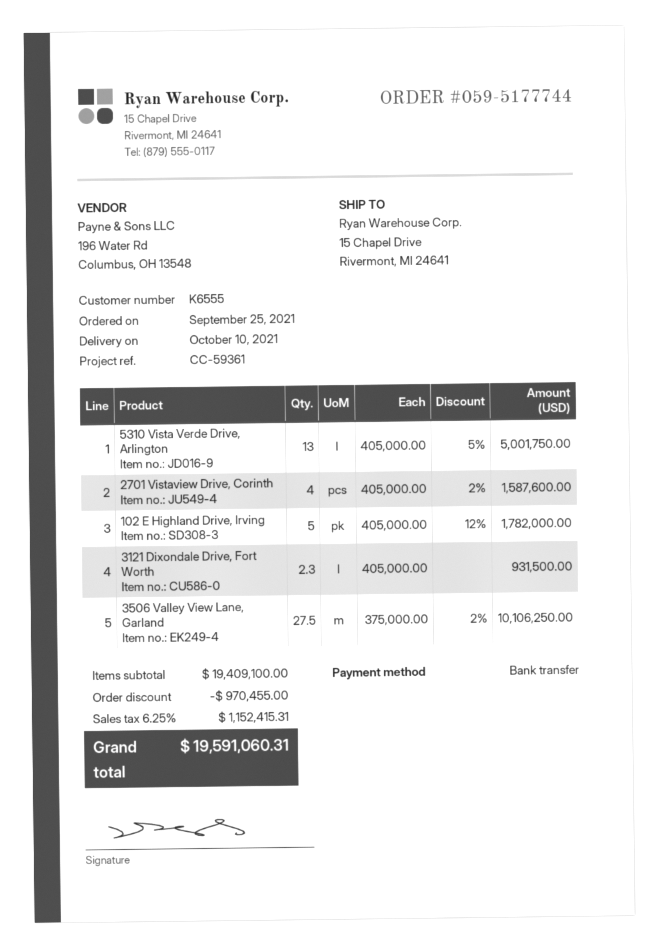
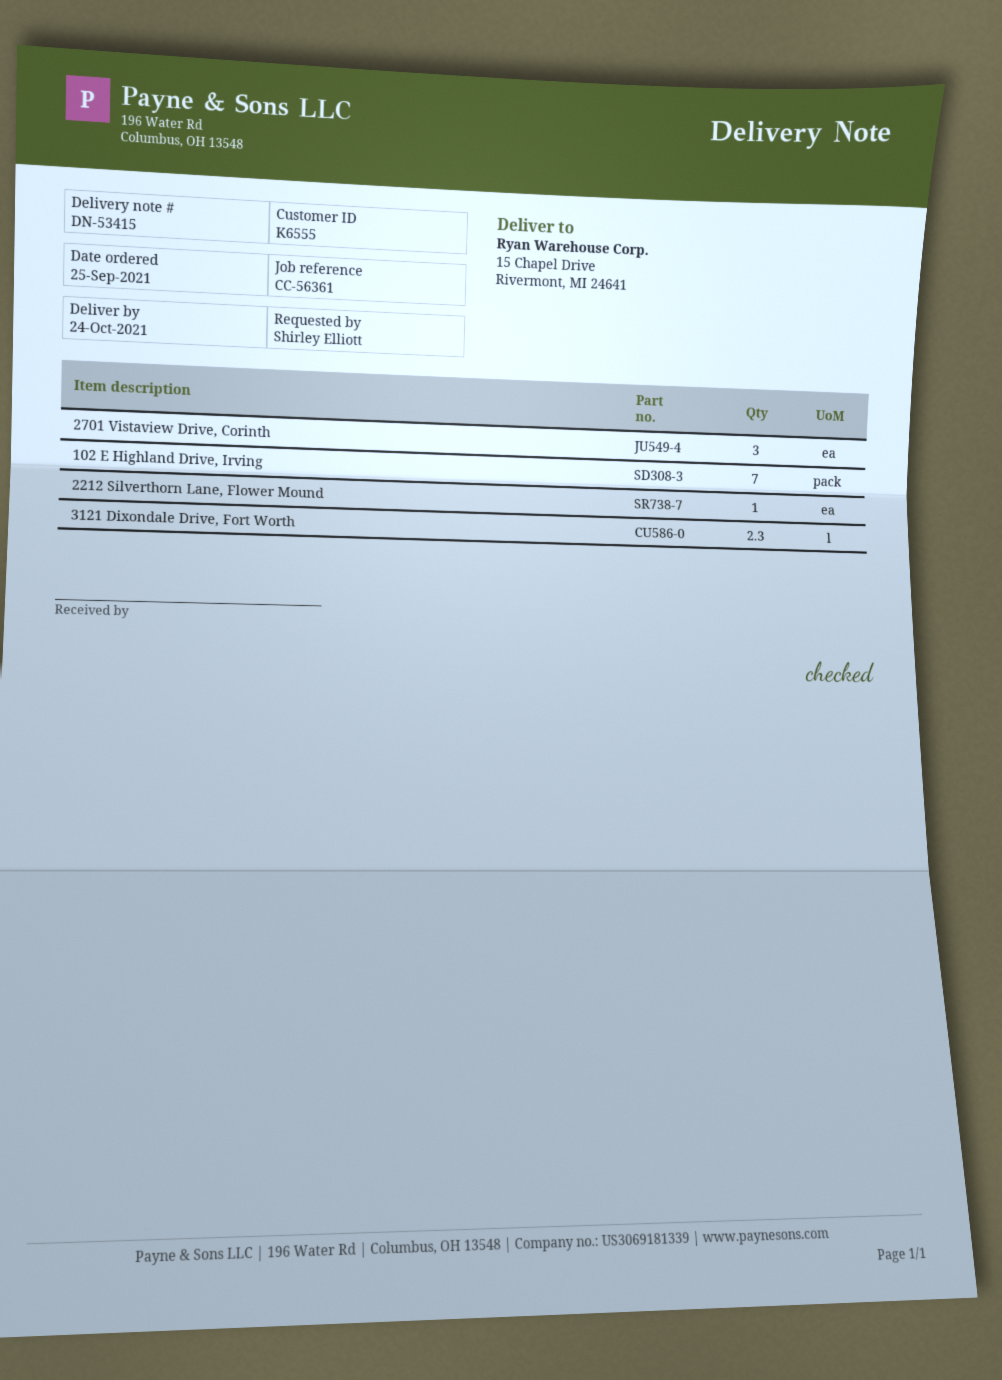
delivery date: 2021-10-10 -> 2021-10-24
reference: CC-59361 -> CC-56361
5310 Vista Verde Drive, Arlington: 13 -> none
2701 Vistaview Drive, Corinth: 4 -> 3
102 E Highland Drive, Irving: 5 -> 7
3506 Valley View Lane, Garland: 27.5 -> none
2212 Silverthorn Lane, Flower Mound: none -> 1

